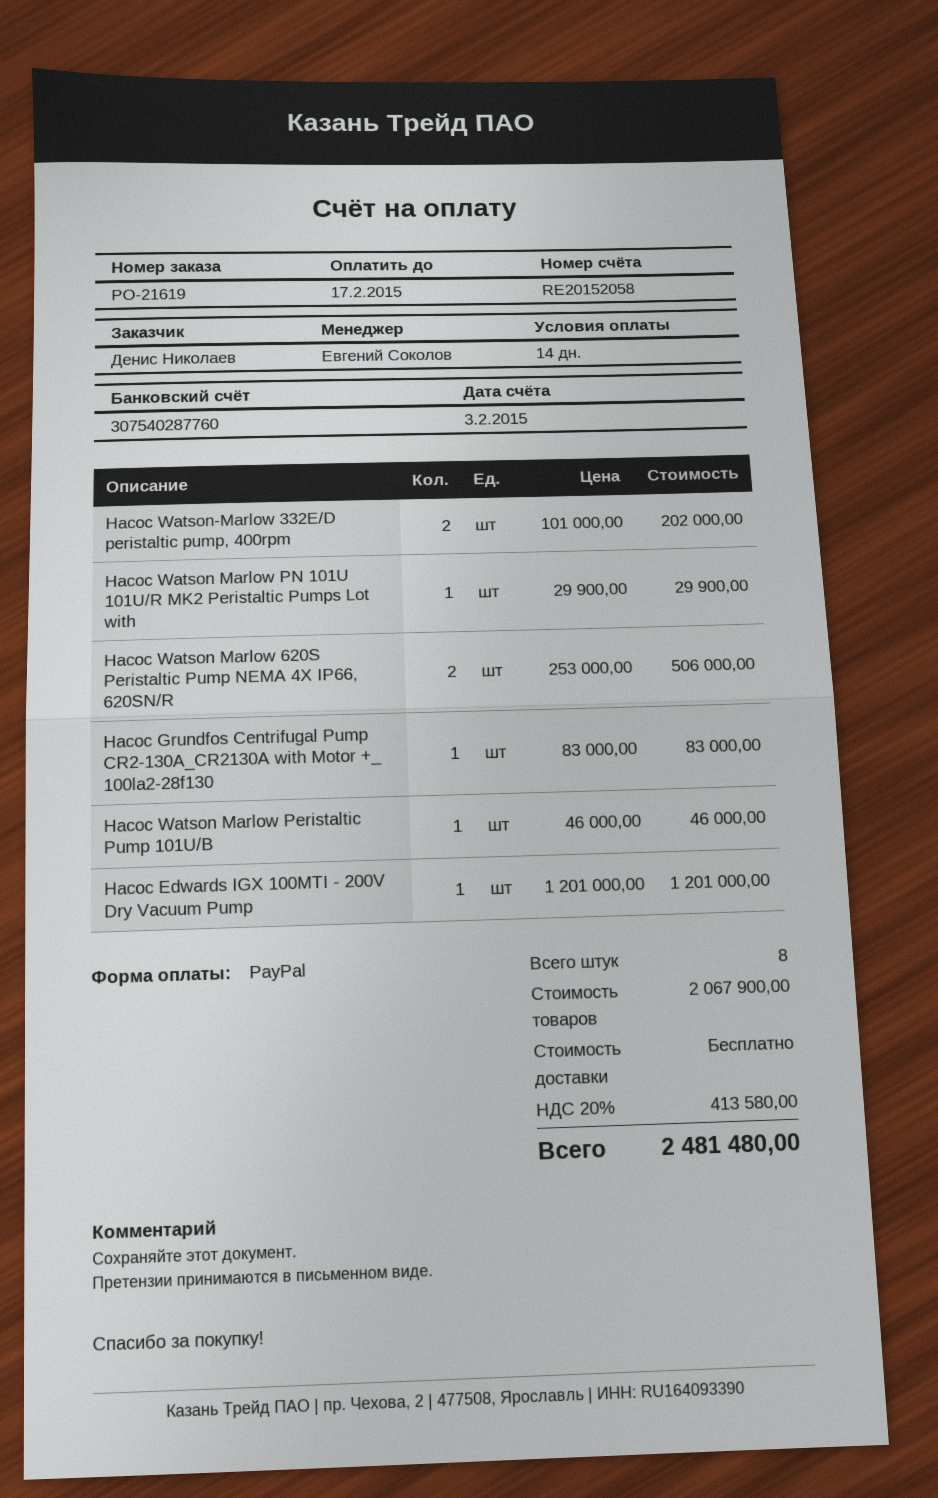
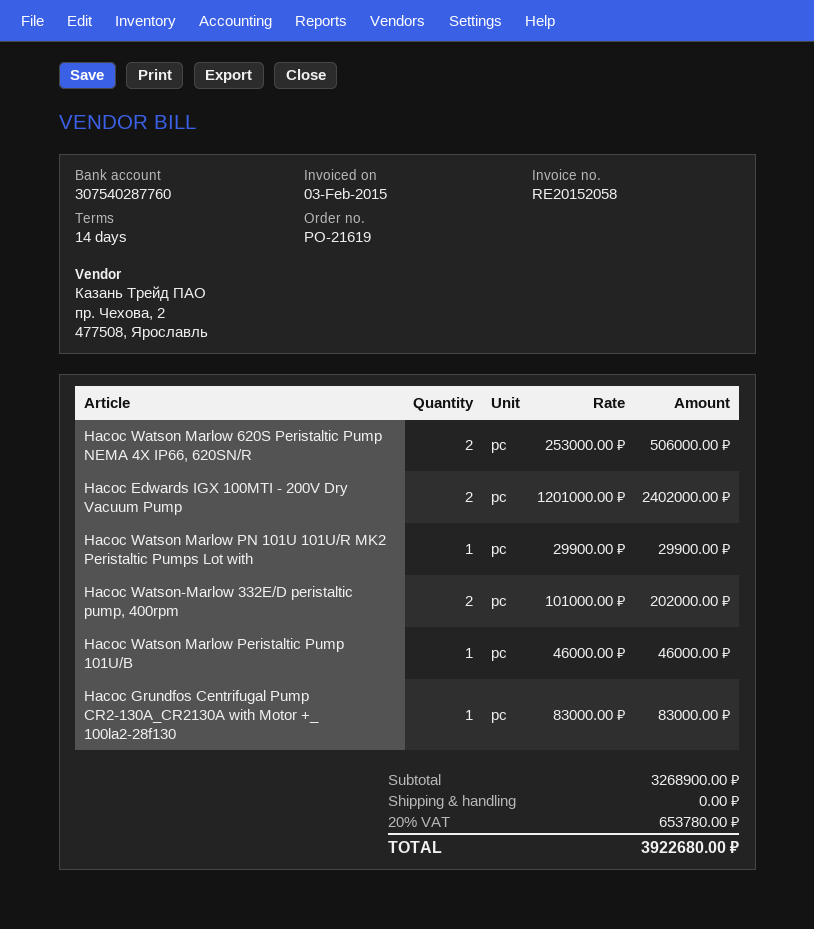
Насос Edwards IGX 100MTI - 200V Dry Vacuum Pump: 1 x 1201000.00 = 1201000.00 -> 2 x 1201000.00 = 2402000.00
subtotal: 2067900.00 -> 3268900.00
tax: 20% = 413580.00 -> 20% = 653780.00
total: 2481480.00 -> 3922680.00

